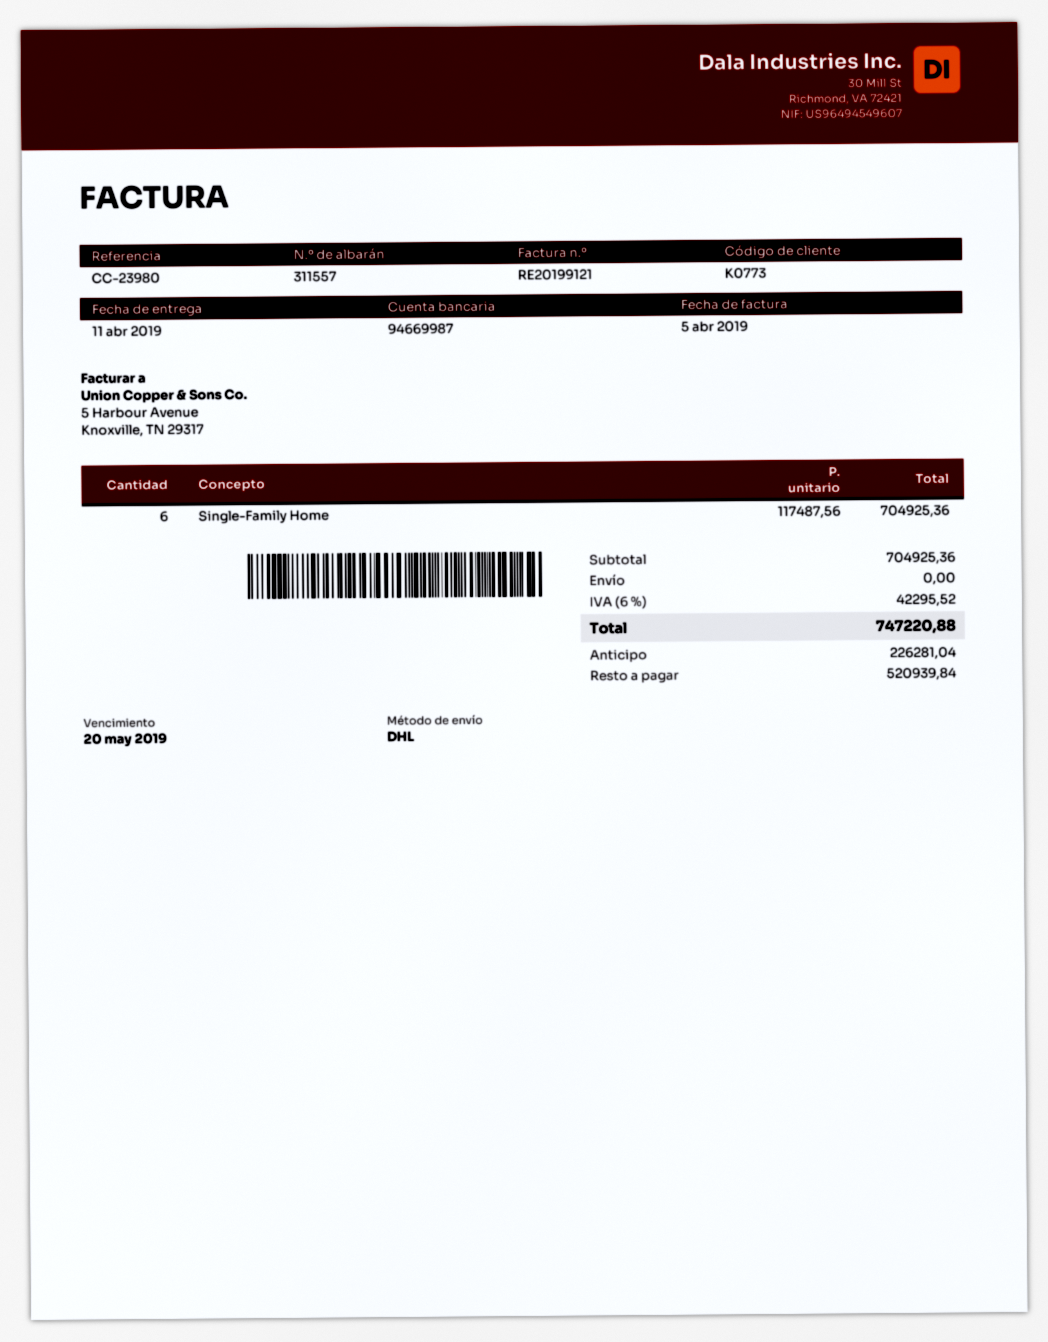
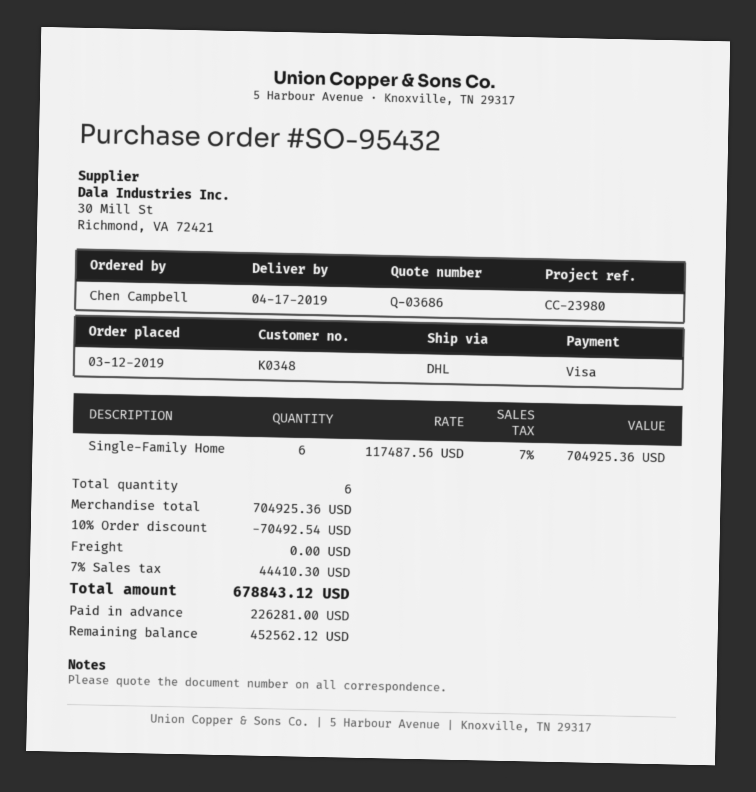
delivery date: 2019-04-11 -> 2019-04-17
customer number: K0773 -> K0348
discount: none -> 10% = 70492.54
tax: 6% = 42295.52 -> 7% = 44410.30
total: 747220.88 -> 678843.12
deposit: 226281.04 -> 226281.00
balance: 520939.84 -> 452562.12

